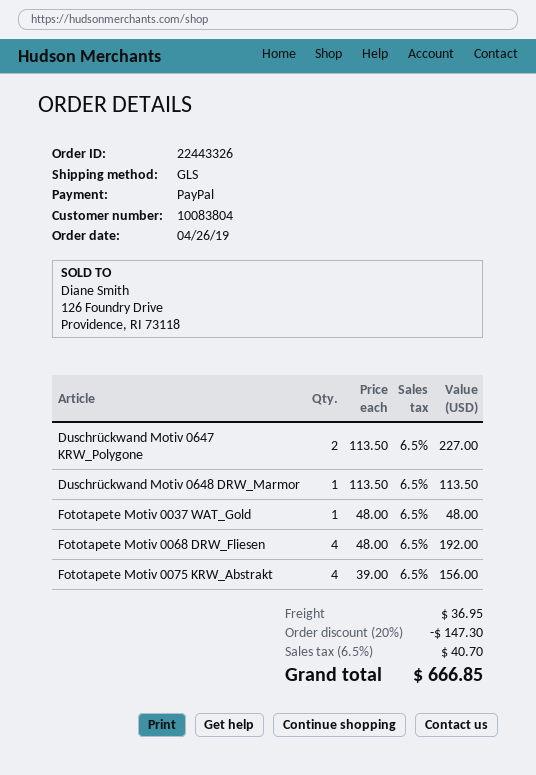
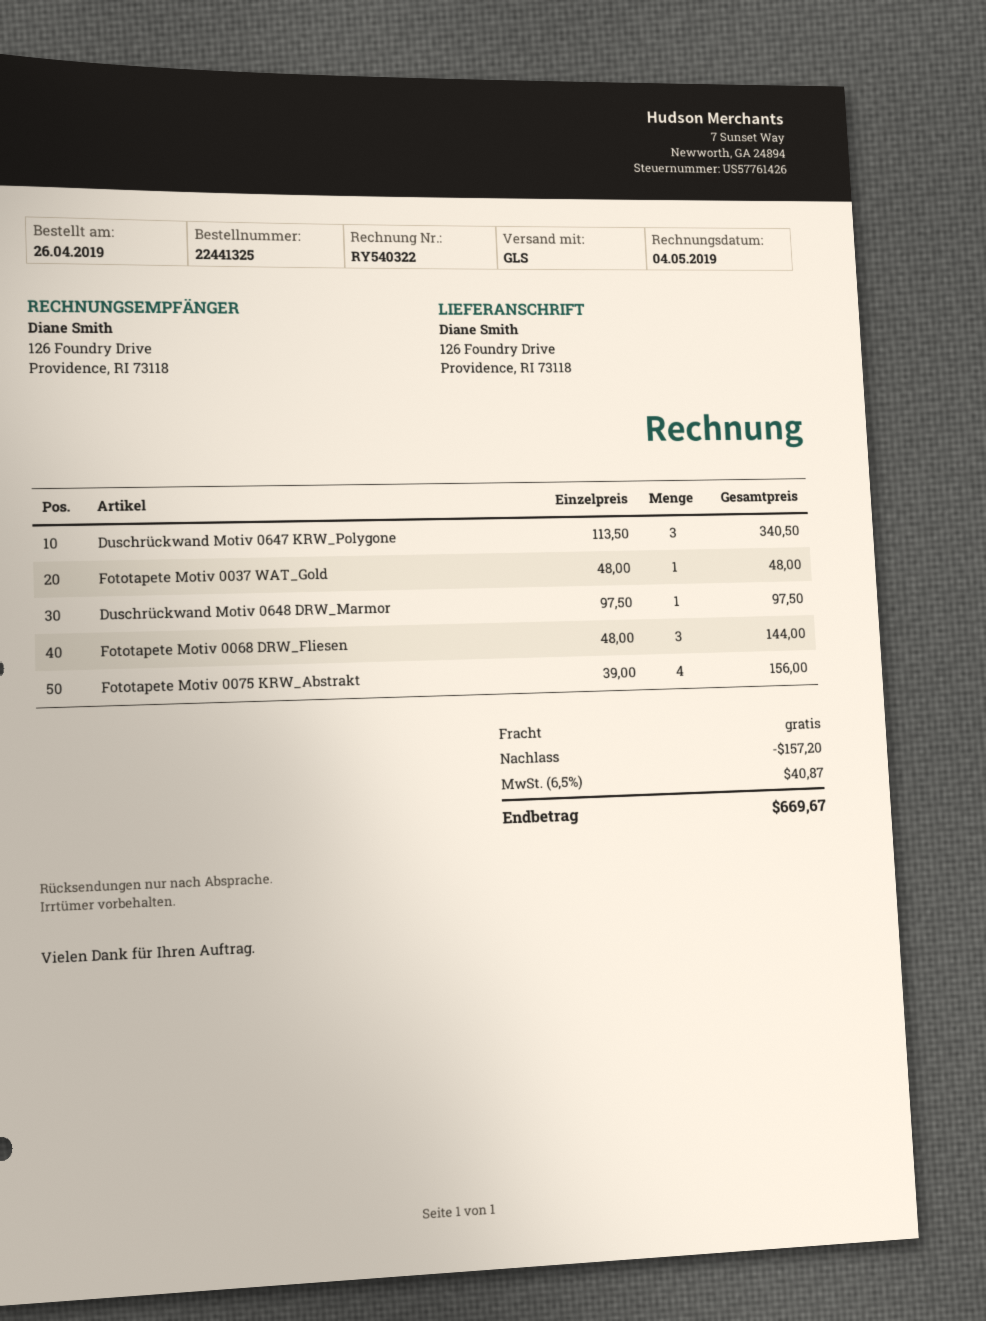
order number: 22443326 -> 22441325
Duschrückwand Motiv 0647 KRW_Polygone: 2 x 113.50 = 227.00 -> 3 x 113.50 = 340.50
Duschrückwand Motiv 0648 DRW_Marmor: 1 x 113.50 = 113.50 -> 1 x 97.50 = 97.50
Fototapete Motiv 0068 DRW_Fliesen: 4 x 48.00 = 192.00 -> 3 x 48.00 = 144.00
discount: 147.30 -> 157.20
shipping: 36.95 -> 0.00
tax: 6.5% = 40.70 -> 6.5% = 40.87
total: 666.85 -> 669.67

